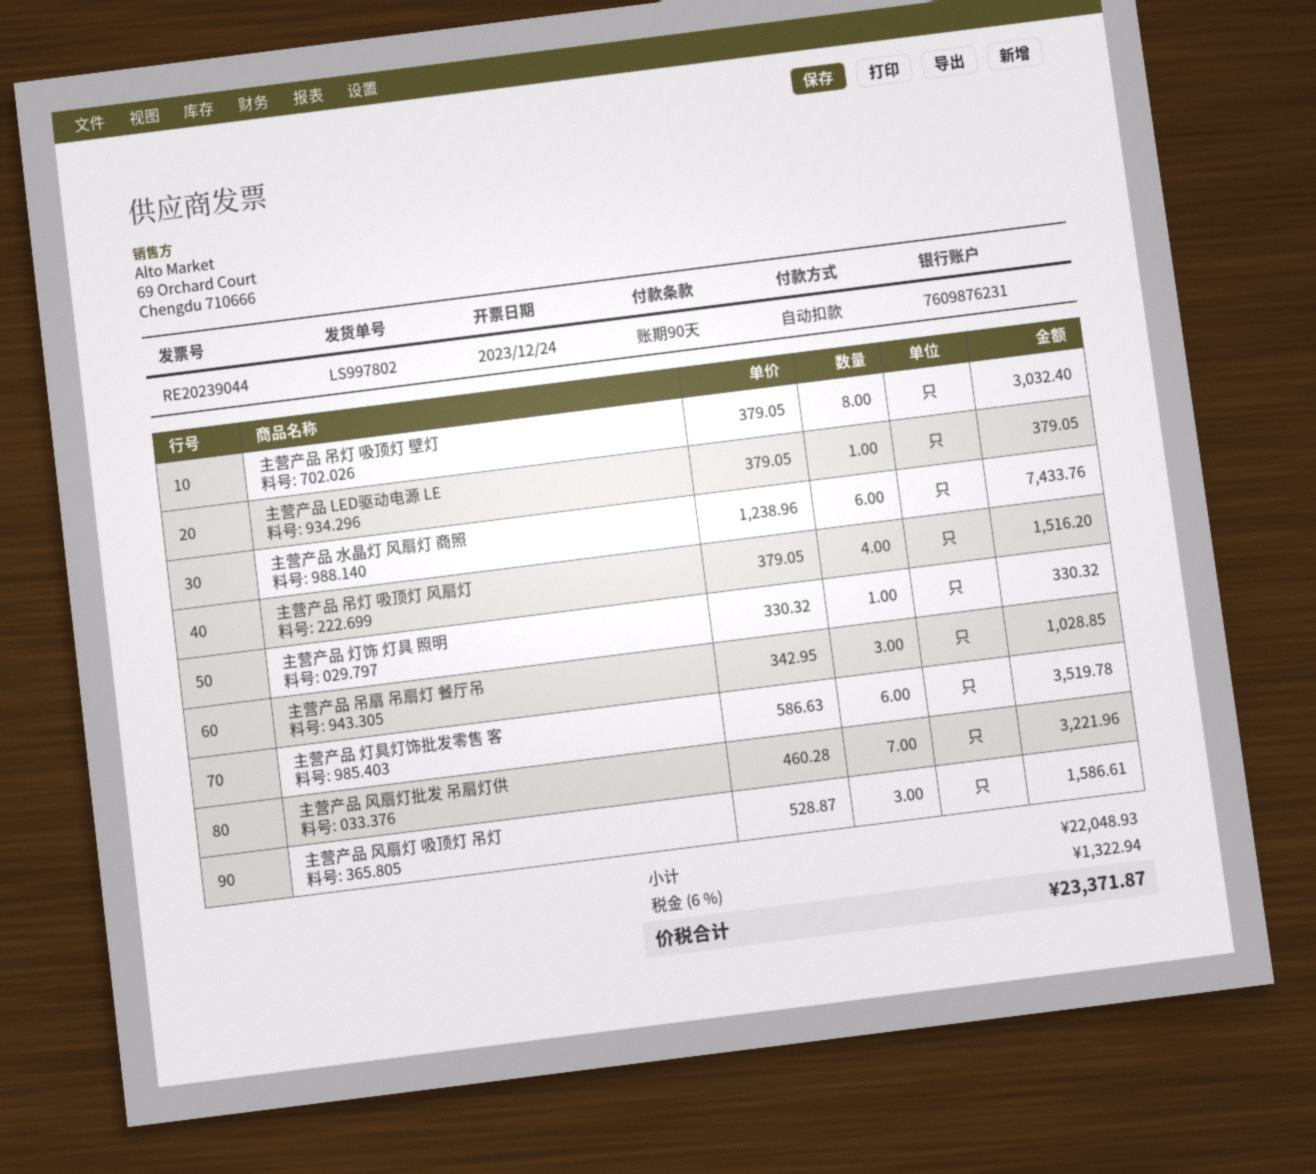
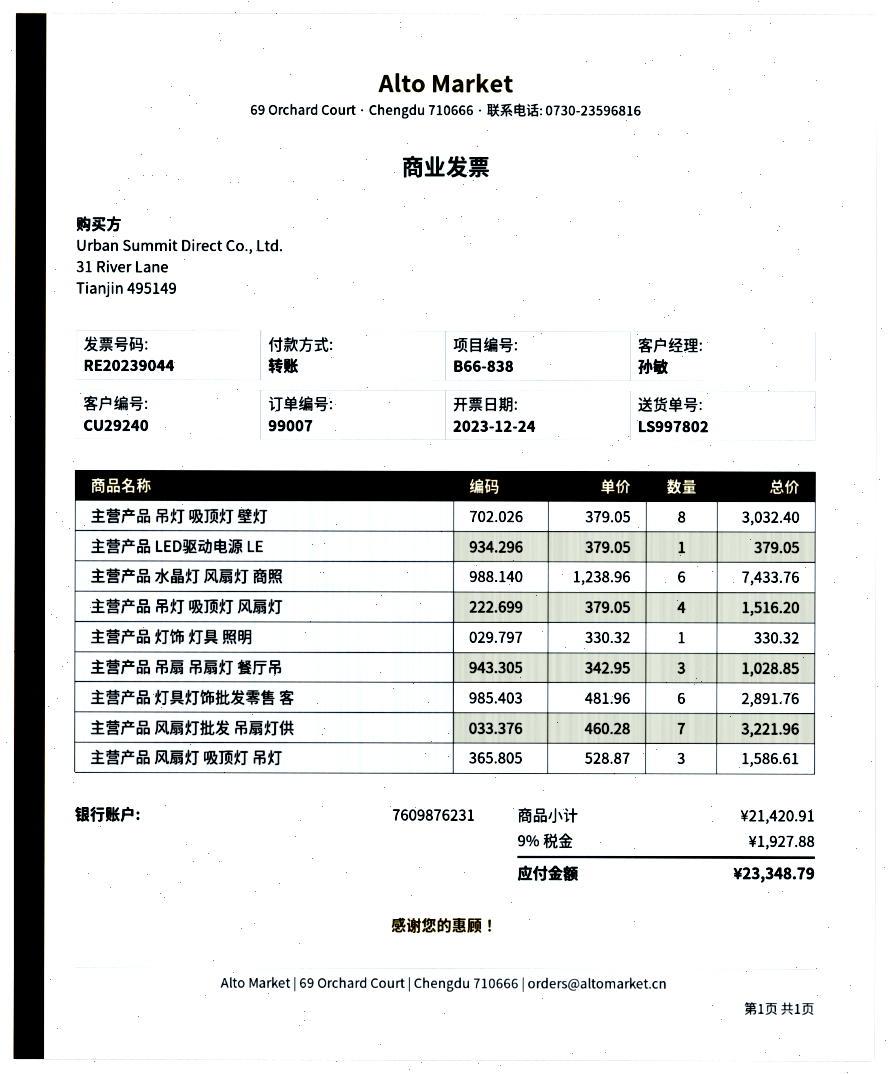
payment method: direct debit -> bank transfer
主营产品 灯具灯饰批发零售 客: 6 x 586.63 = 3519.78 -> 6 x 481.96 = 2891.76
subtotal: 22048.93 -> 21420.91
tax: 6% = 1322.94 -> 9% = 1927.88
total: 23371.87 -> 23348.79

